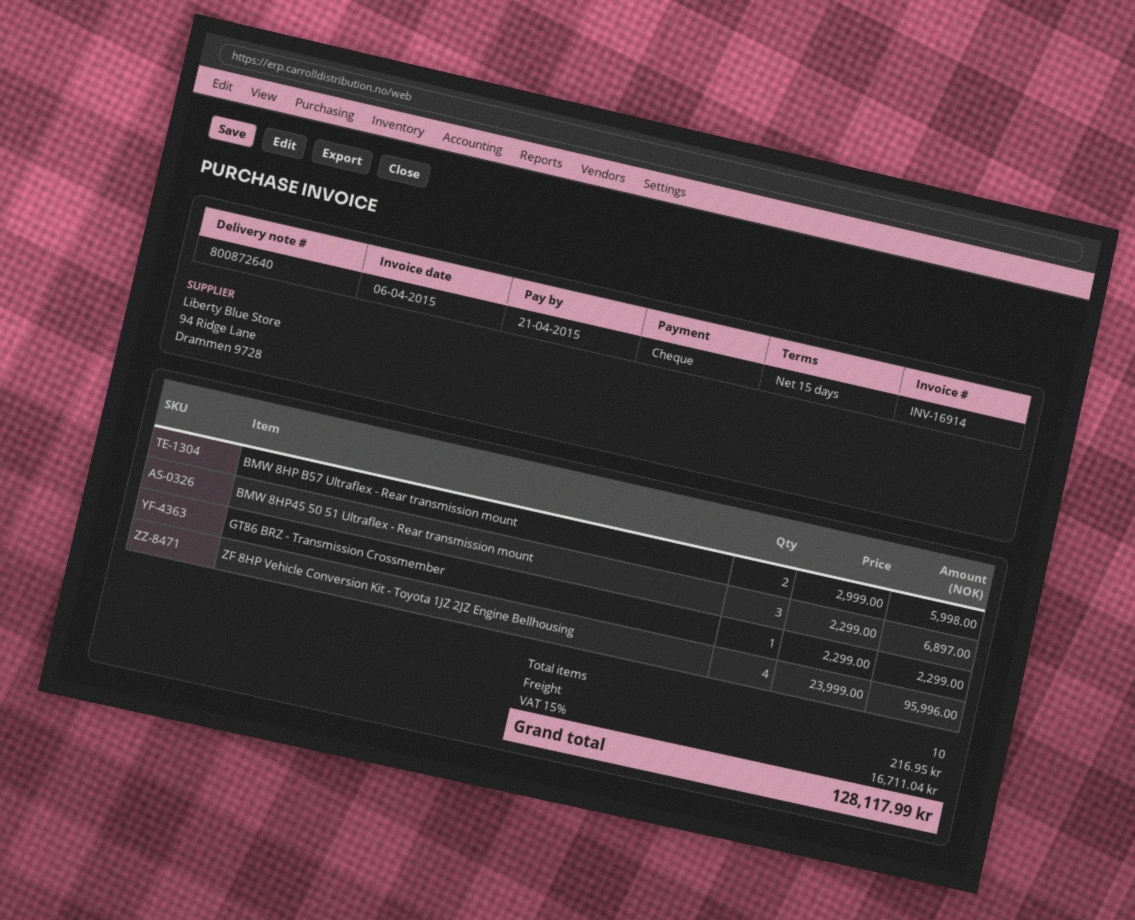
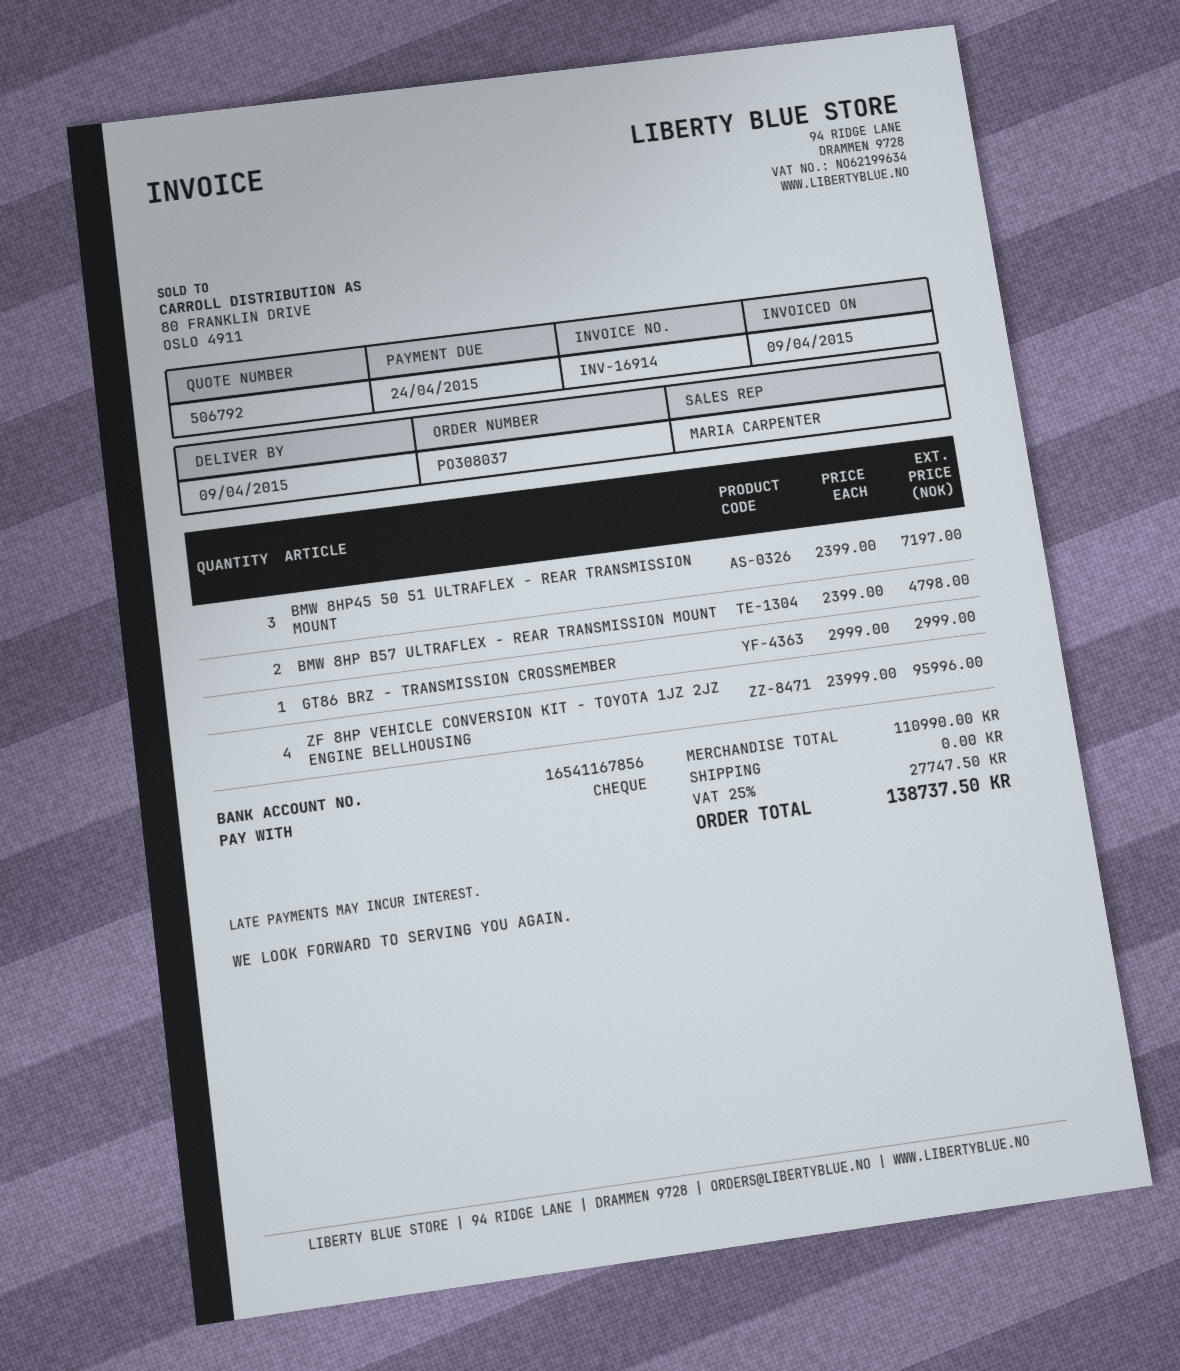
invoice date: 2015-04-06 -> 2015-04-09
due date: 2015-04-21 -> 2015-04-24
BMW 8HP B57 Ultraflex - Rear transmission mount: 2 x 2999.00 = 5998.00 -> 2 x 2399.00 = 4798.00
BMW 8HP45 50 51 Ultraflex - Rear transmission mount: 3 x 2299.00 = 6897.00 -> 3 x 2399.00 = 7197.00
GT86 BRZ - Transmission Crossmember: 1 x 2299.00 = 2299.00 -> 1 x 2999.00 = 2999.00
shipping: 216.95 -> 0.00
tax: 15% = 16711.04 -> 25% = 27747.50
total: 128117.99 -> 138737.50

